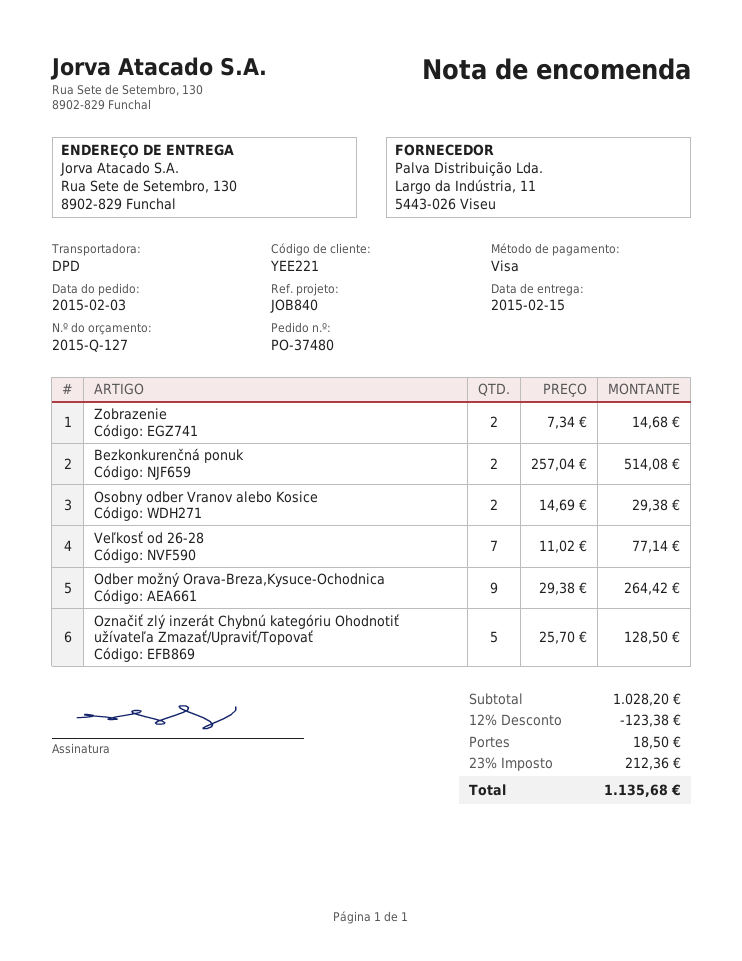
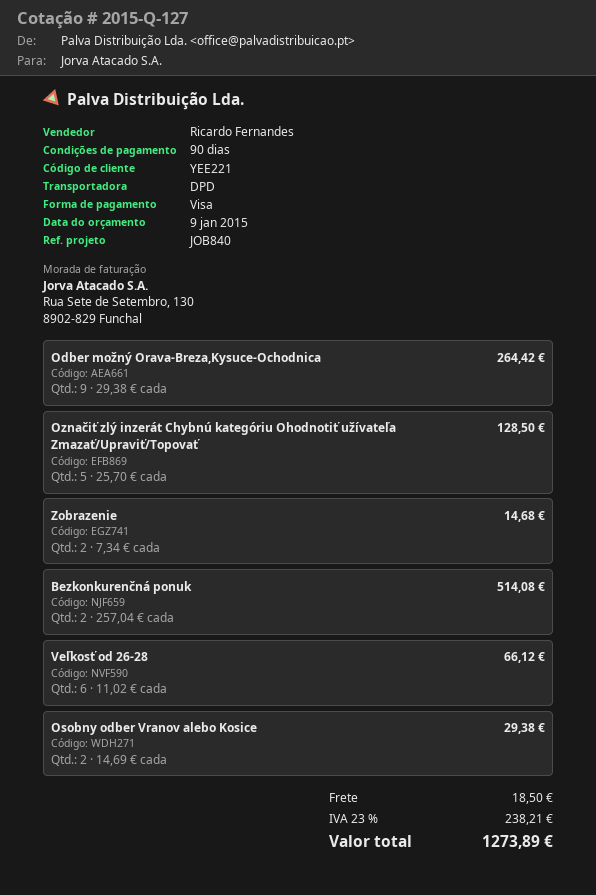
Veľkosť od 26-28: 7 x 11.02 = 77.14 -> 6 x 11.02 = 66.12
discount: 12% = 123.38 -> none
tax: 23% = 212.36 -> 23% = 238.21
total: 1135.68 -> 1273.89

